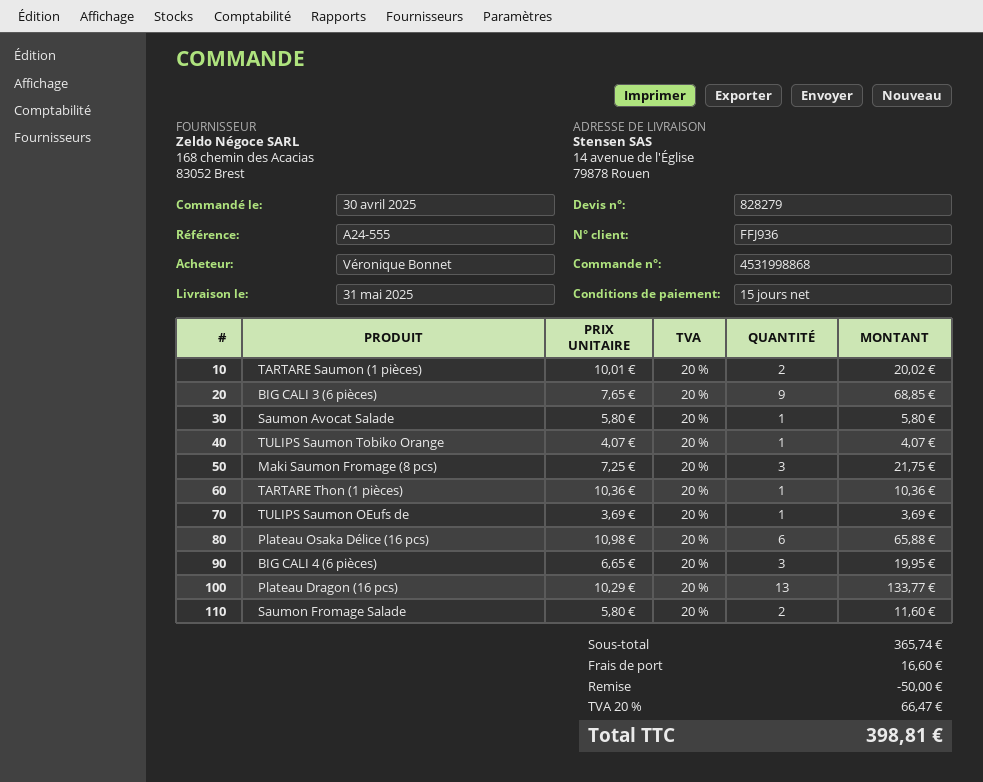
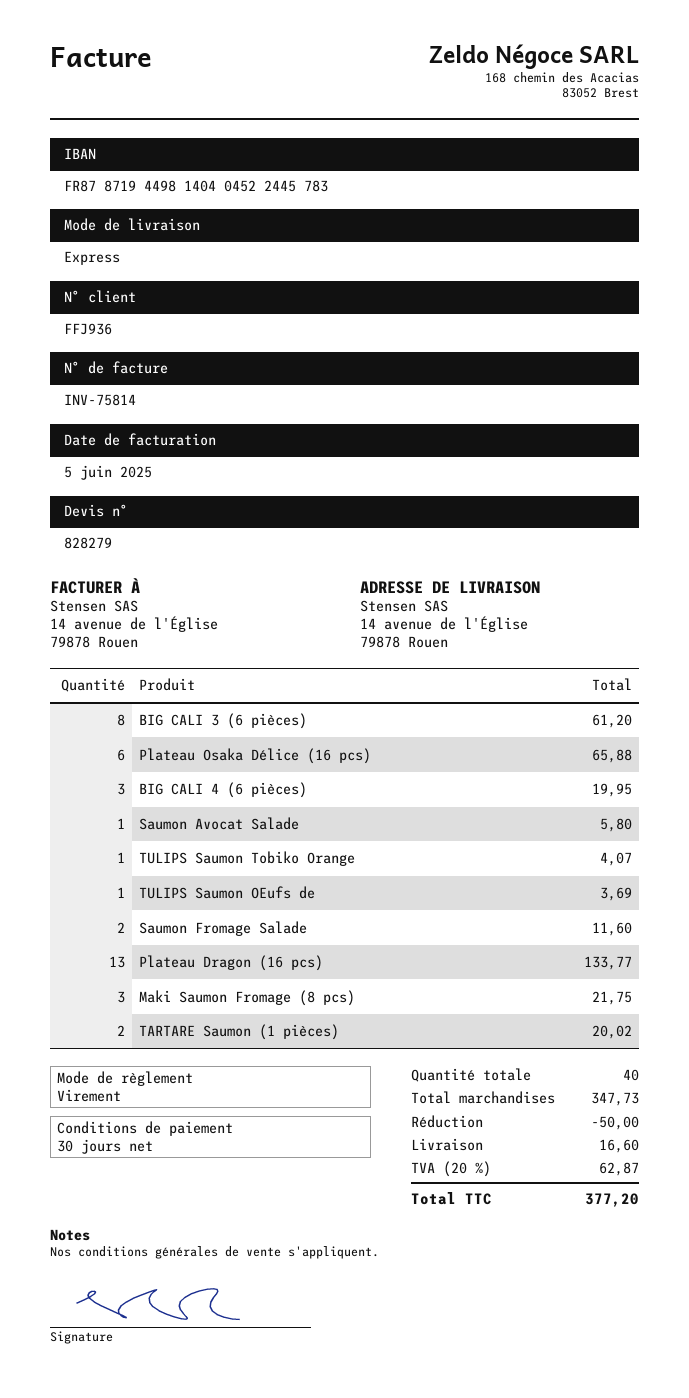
payment terms: 15 days -> 30 days
BIG CALI 3 (6 pièces): 9 for 68.85 -> 8 for 61.20
TARTARE Thon (1 pièces): 1 for 10.36 -> none
subtotal: 365.74 -> 347.73
tax: 20% = 66.47 -> 20% = 62.87
total: 398.81 -> 377.20

